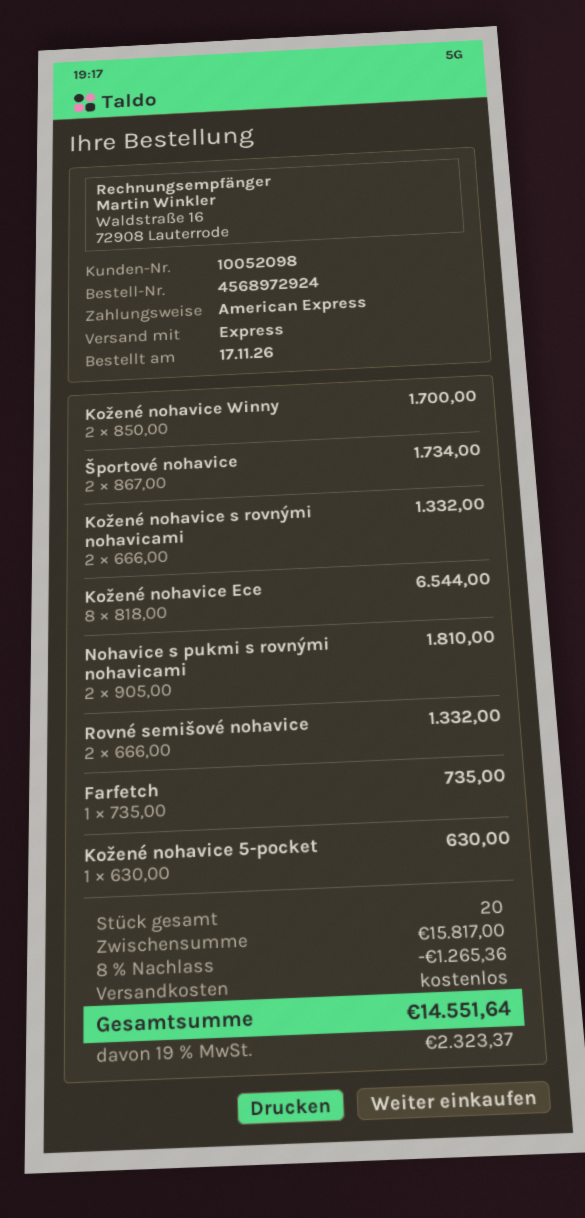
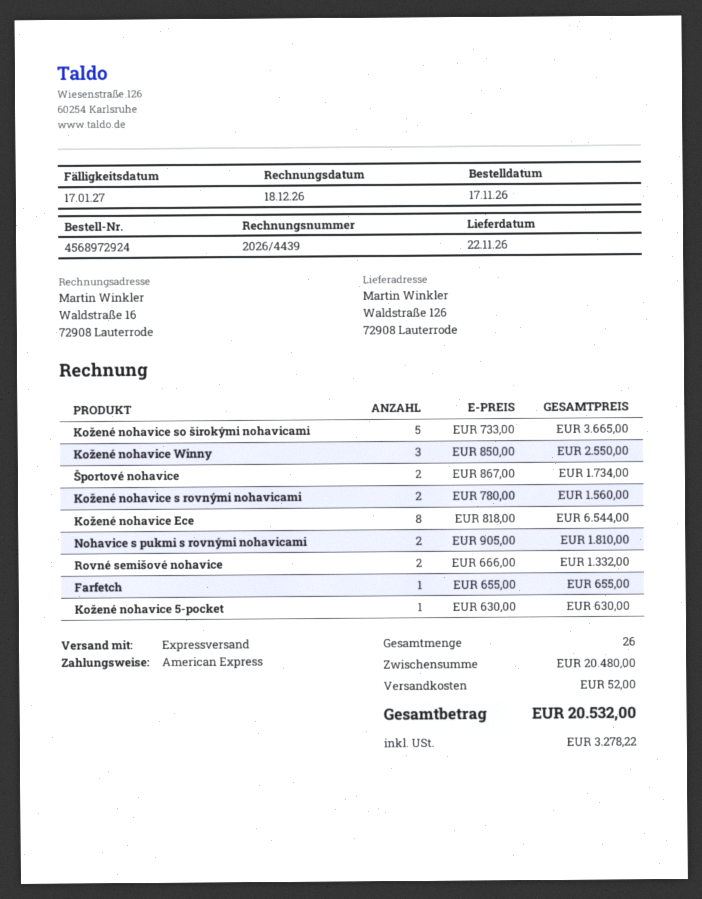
Kožené nohavice Winny: 2 x 850.00 = 1700.00 -> 3 x 850.00 = 2550.00
Kožené nohavice s rovnými nohavicami: 2 x 666.00 = 1332.00 -> 2 x 780.00 = 1560.00
Farfetch: 1 x 735.00 = 735.00 -> 1 x 655.00 = 655.00
Kožené nohavice so širokými nohavicami: none -> 5 x 733.00 = 3665.00
total quantity: 20 -> 26
subtotal: 15817.00 -> 20480.00
discount: 8% = 1265.36 -> none
shipping: 0.00 -> 52.00
tax: 2323.37 -> 3278.22
total: 14551.64 -> 20532.00

